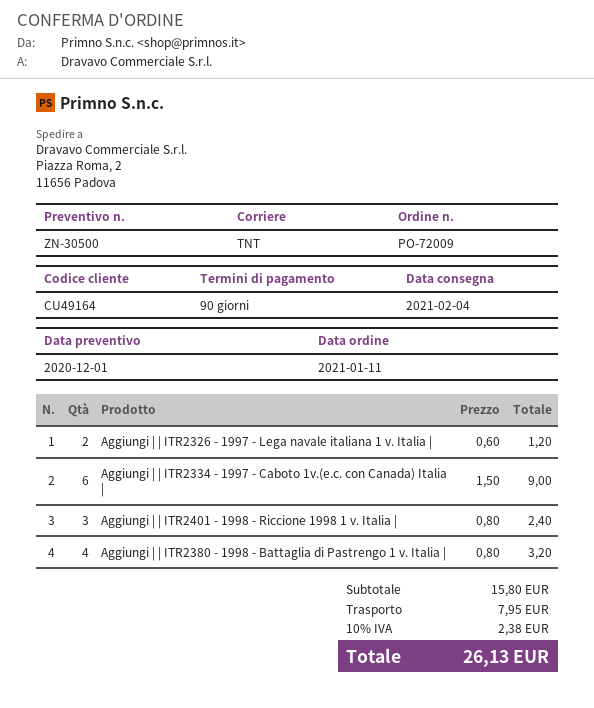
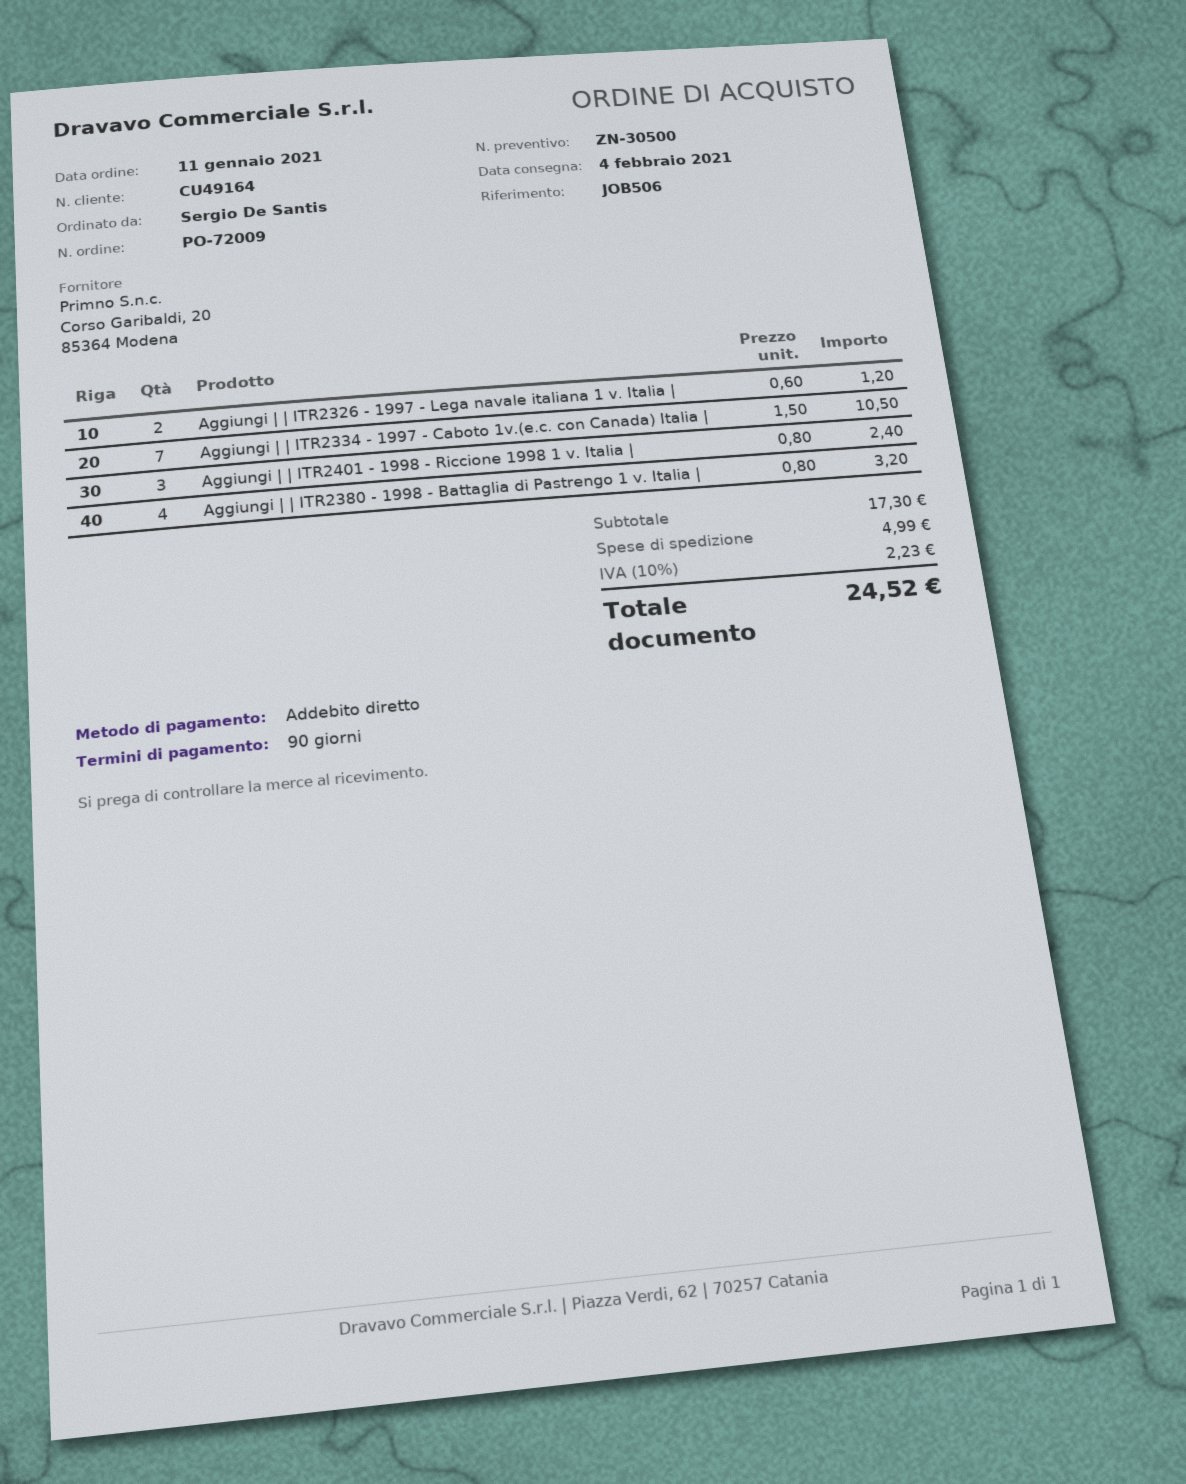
Aggiungi | | ITR2334 - 1997 - Caboto 1v.(e.c. con Canada) Italia |: 6 x 1.50 = 9.00 -> 7 x 1.50 = 10.50
subtotal: 15.80 -> 17.30
shipping: 7.95 -> 4.99
tax: 10% = 2.38 -> 10% = 2.23
total: 26.13 -> 24.52

